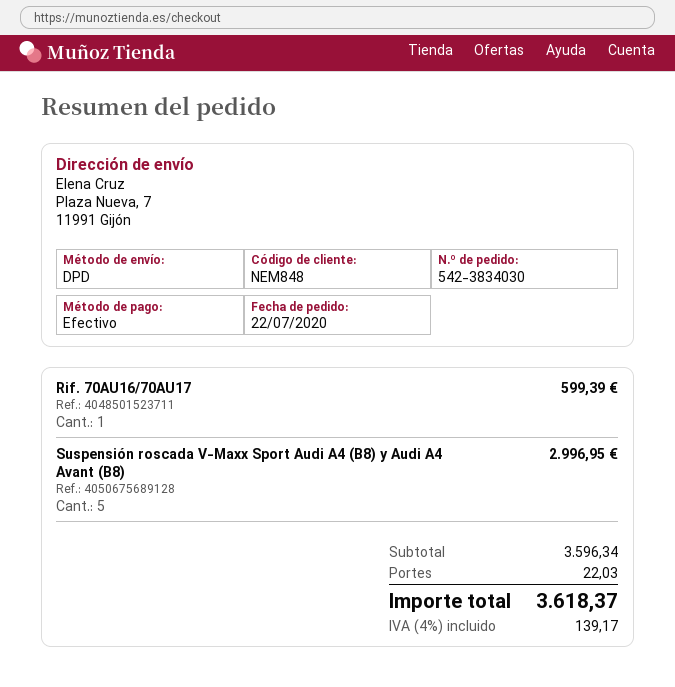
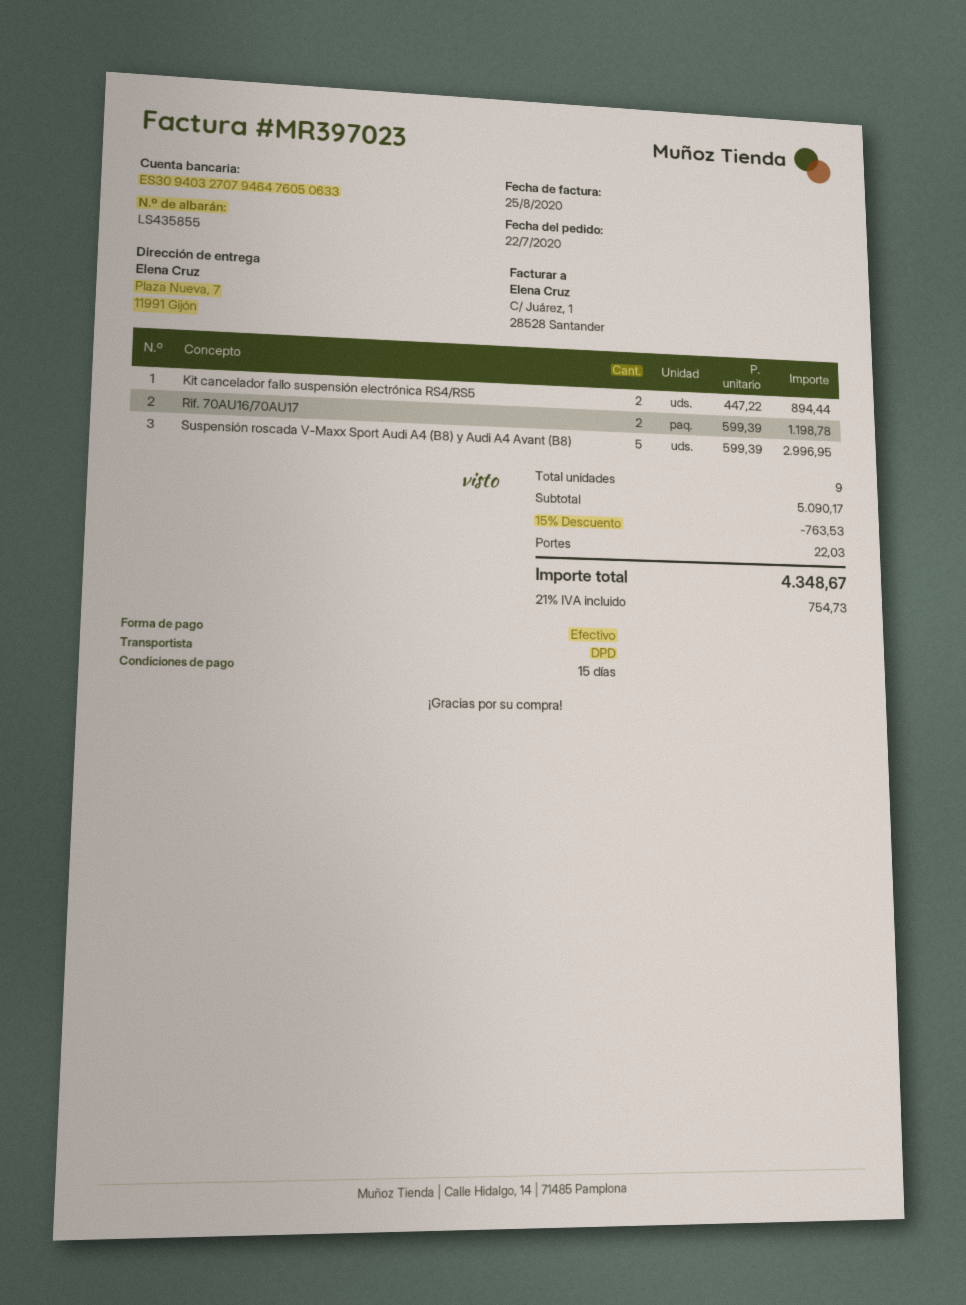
Rif. 70AU16/70AU17: 1 for 599.39 -> 2 for 1198.78
Kit cancelador fallo suspensión electrónica RS4/RS5: none -> 2 for 894.44
subtotal: 3596.34 -> 5090.17
discount: none -> 15% = 763.53
tax: 4% = 139.17 -> 21% = 754.73
total: 3618.37 -> 4348.67

